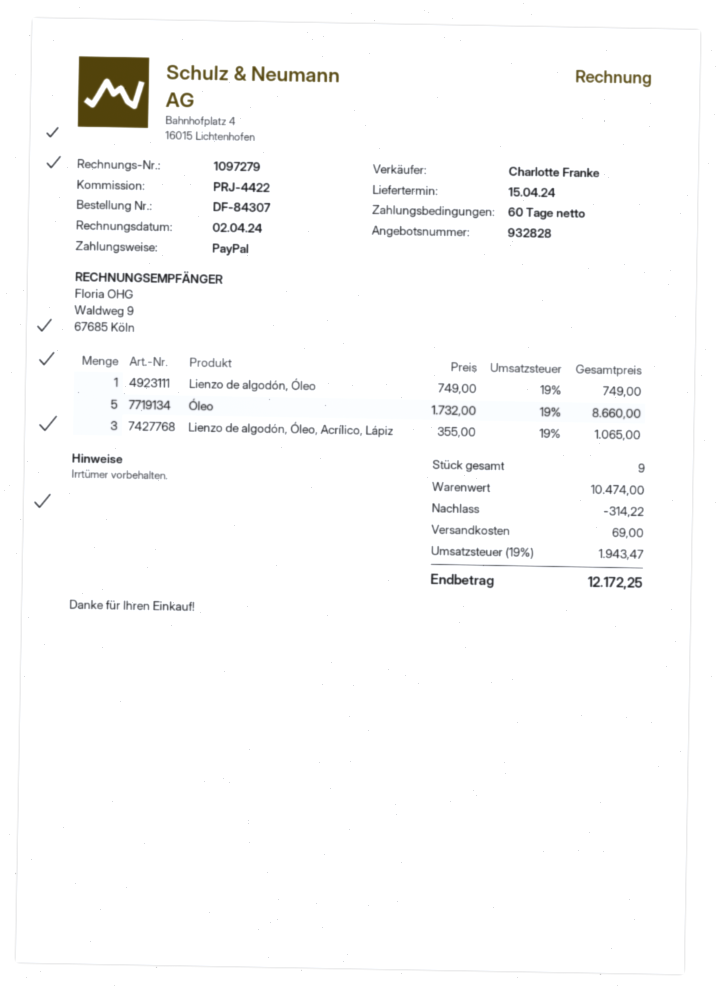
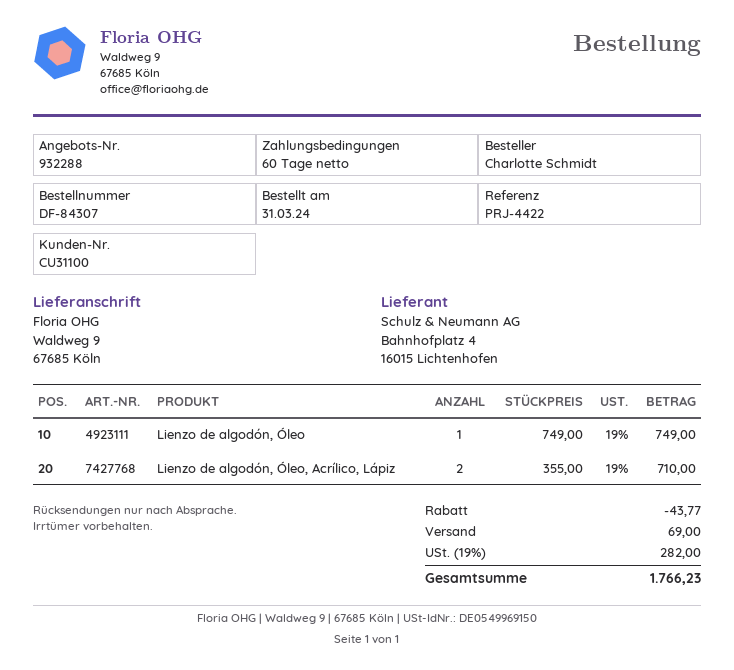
quote number: 932828 -> 932288
Óleo: 5 x 1732.00 = 8660.00 -> none
Lienzo de algodón, Óleo, Acrílico, Lápiz: 3 x 355.00 = 1065.00 -> 2 x 355.00 = 710.00
discount: 314.22 -> 43.77
tax: 19% = 1943.47 -> 19% = 282.00
total: 12172.25 -> 1766.23

